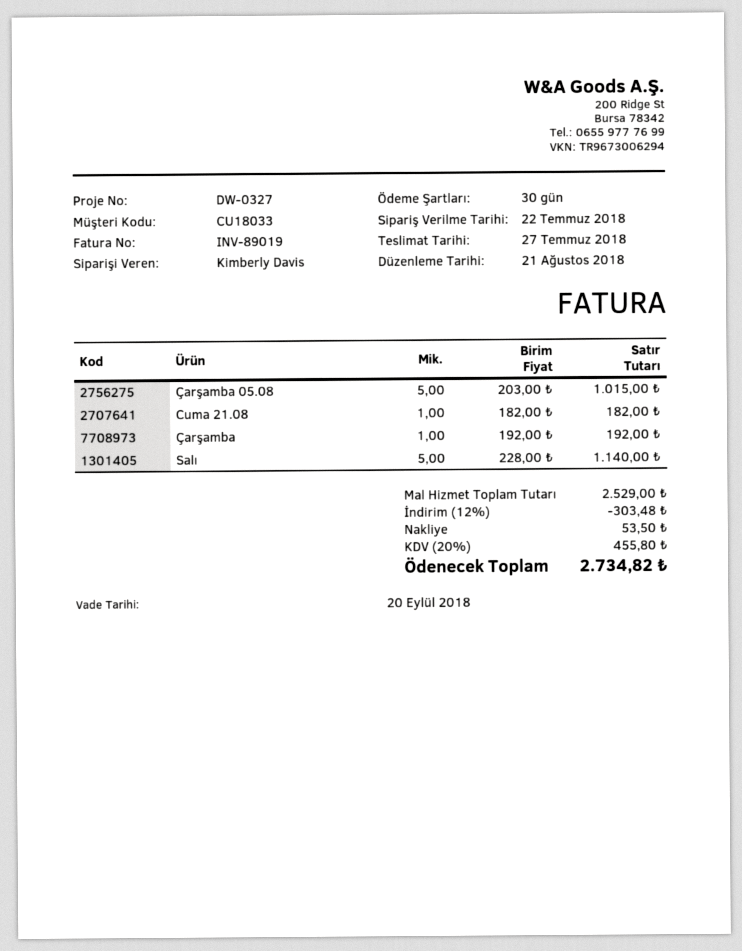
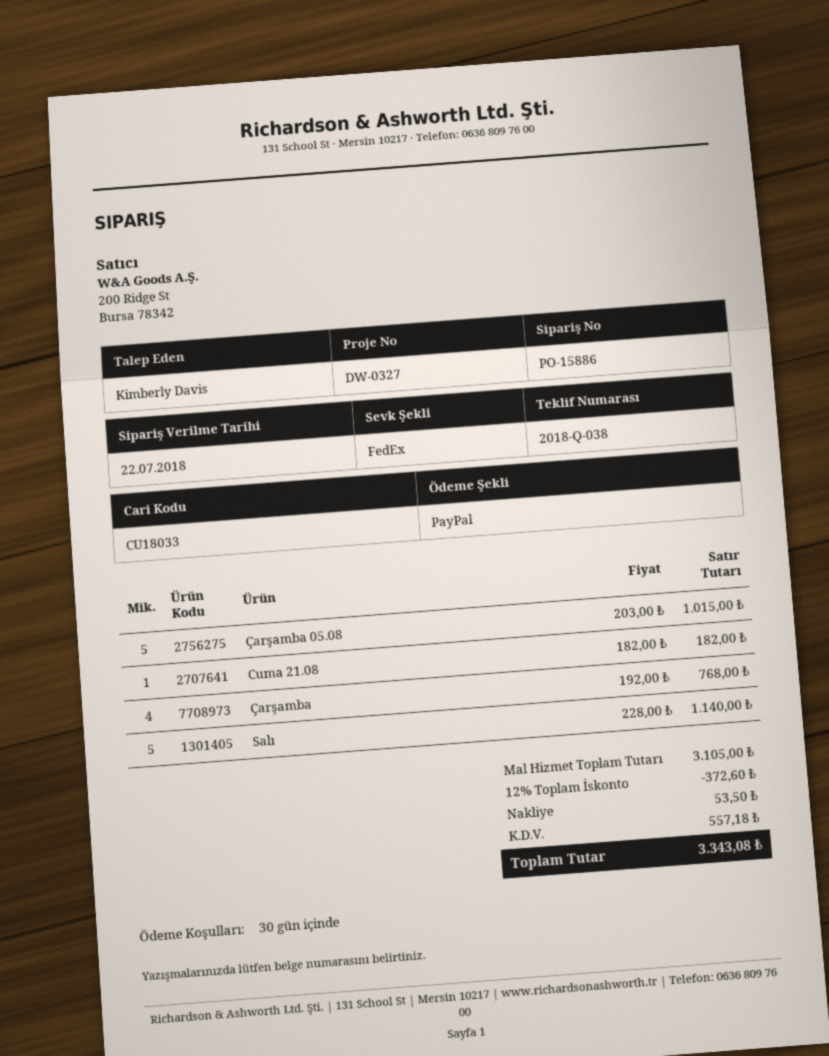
Çarşamba: 1 x 192.00 = 192.00 -> 4 x 192.00 = 768.00
subtotal: 2529.00 -> 3105.00
discount: 12% = 303.48 -> 12% = 372.60
tax: 455.80 -> 557.18
total: 2734.82 -> 3343.08

